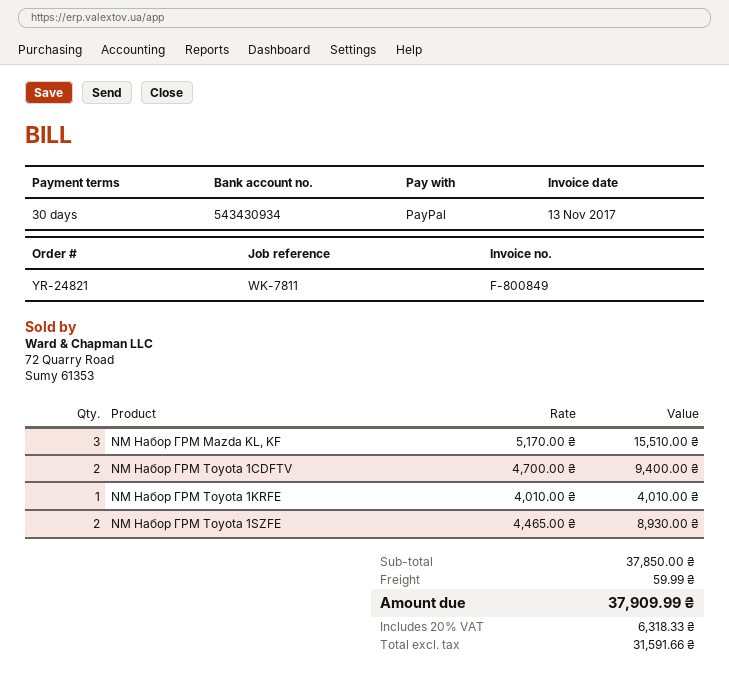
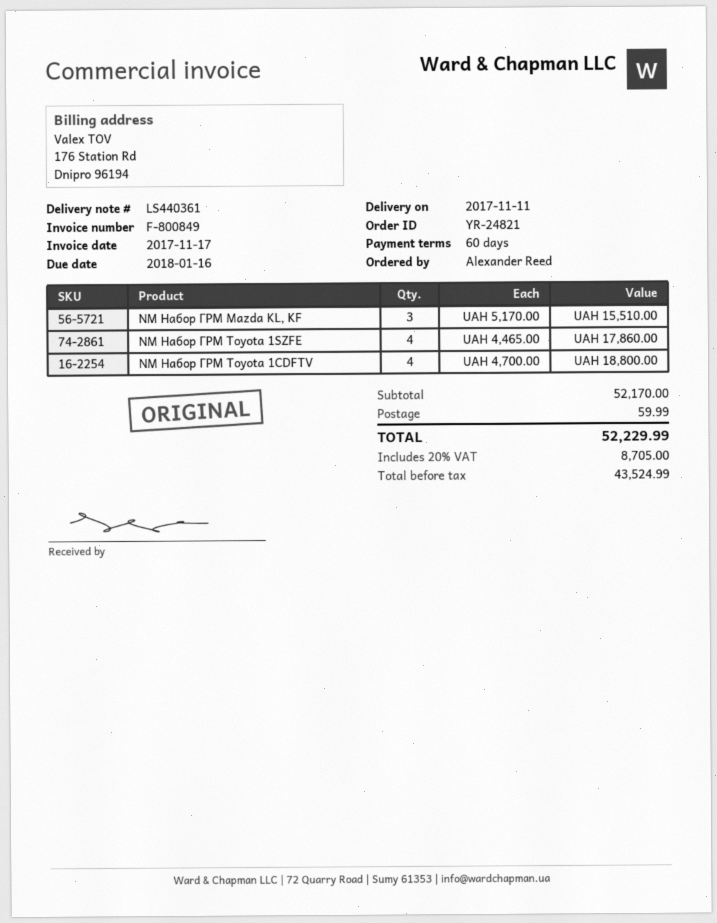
invoice date: 2017-11-13 -> 2017-11-17
payment terms: 30 days -> 60 days
NM Набор ГРМ Toyota 1CDFTV: 2 x 4700.00 = 9400.00 -> 4 x 4700.00 = 18800.00
NM Набор ГРМ Toyota 1KRFE: 1 x 4010.00 = 4010.00 -> none
NM Набор ГРМ Toyota 1SZFE: 2 x 4465.00 = 8930.00 -> 4 x 4465.00 = 17860.00
subtotal: 37850.00 -> 52170.00
net: 31591.66 -> 43524.99
tax: 20% = 6318.33 -> 20% = 8705.00
total: 37909.99 -> 52229.99

